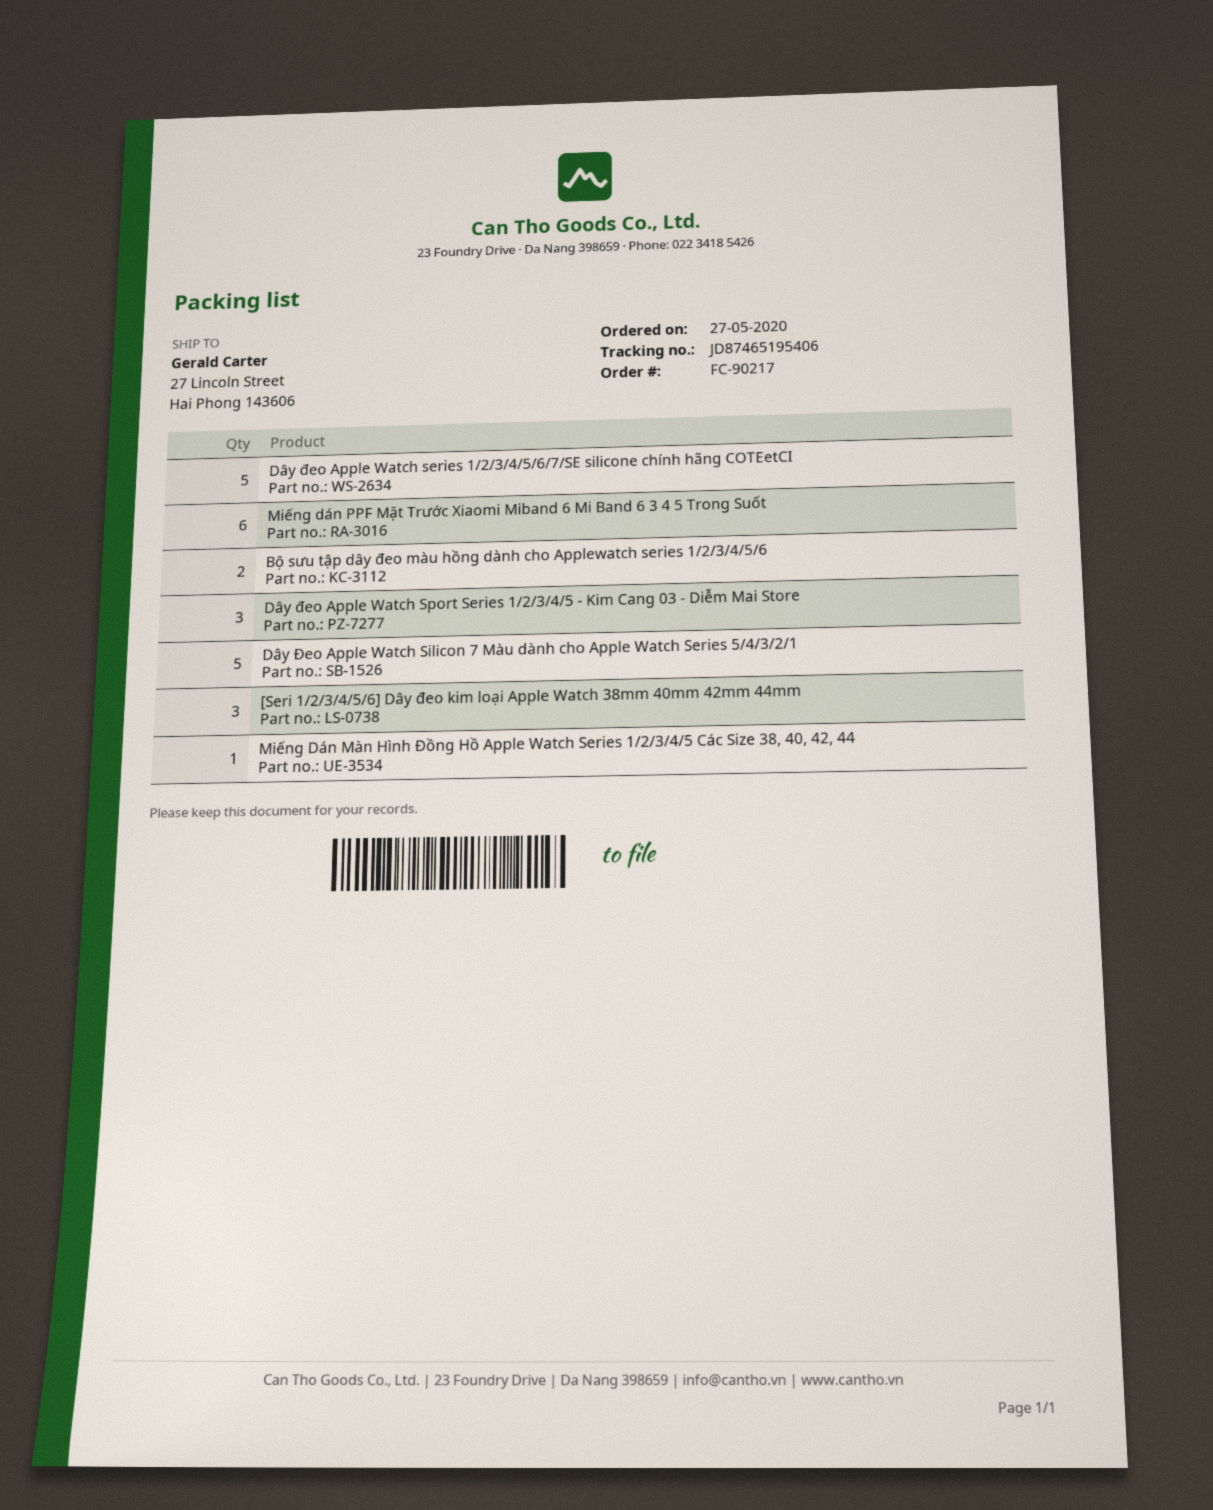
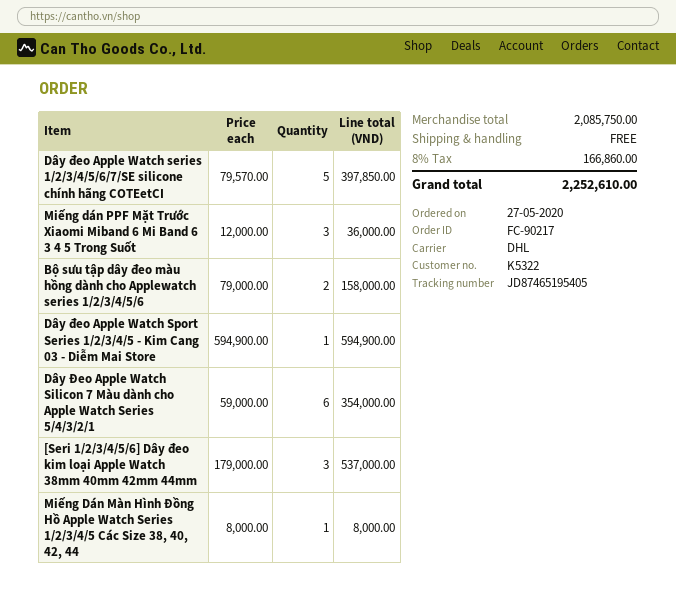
tracking number: JD87465195406 -> JD87465195405
Miếng dán PPF Mặt Trước Xiaomi Miband 6 Mi Band 6 3 4 5 Trong Suốt: 6 -> 3
Dây đeo Apple Watch Sport Series 1/2/3/4/5 - Kim Cang 03 - Diễm Mai Store: 3 -> 1
Dây Đeo Apple Watch Silicon 7 Màu dành cho Apple Watch Series 5/4/3/2/1: 5 -> 6

